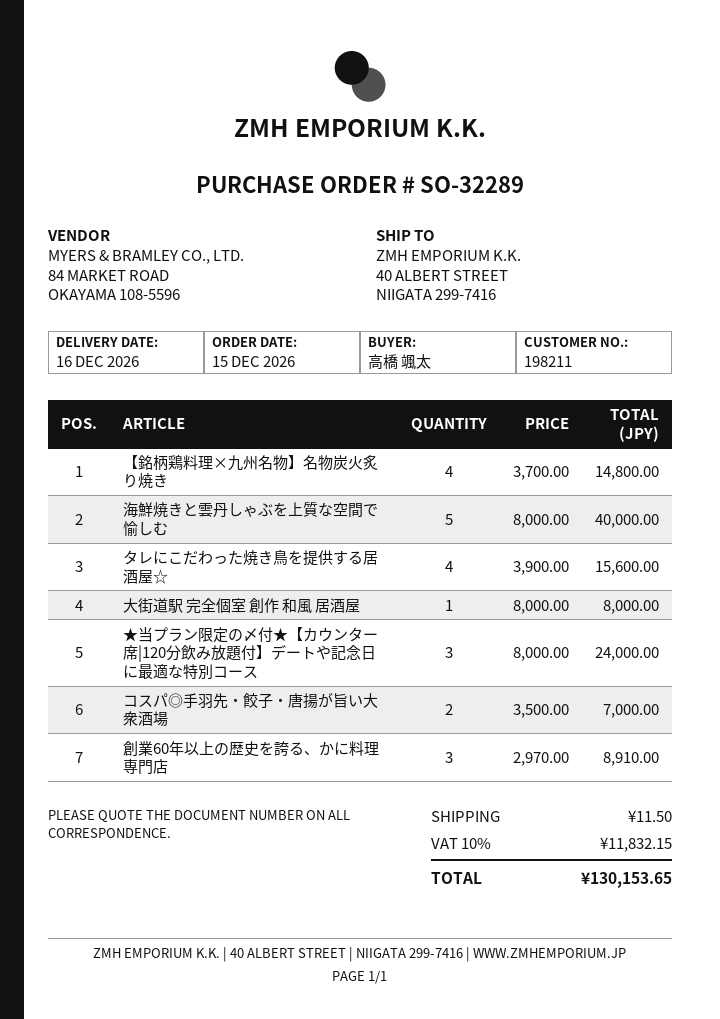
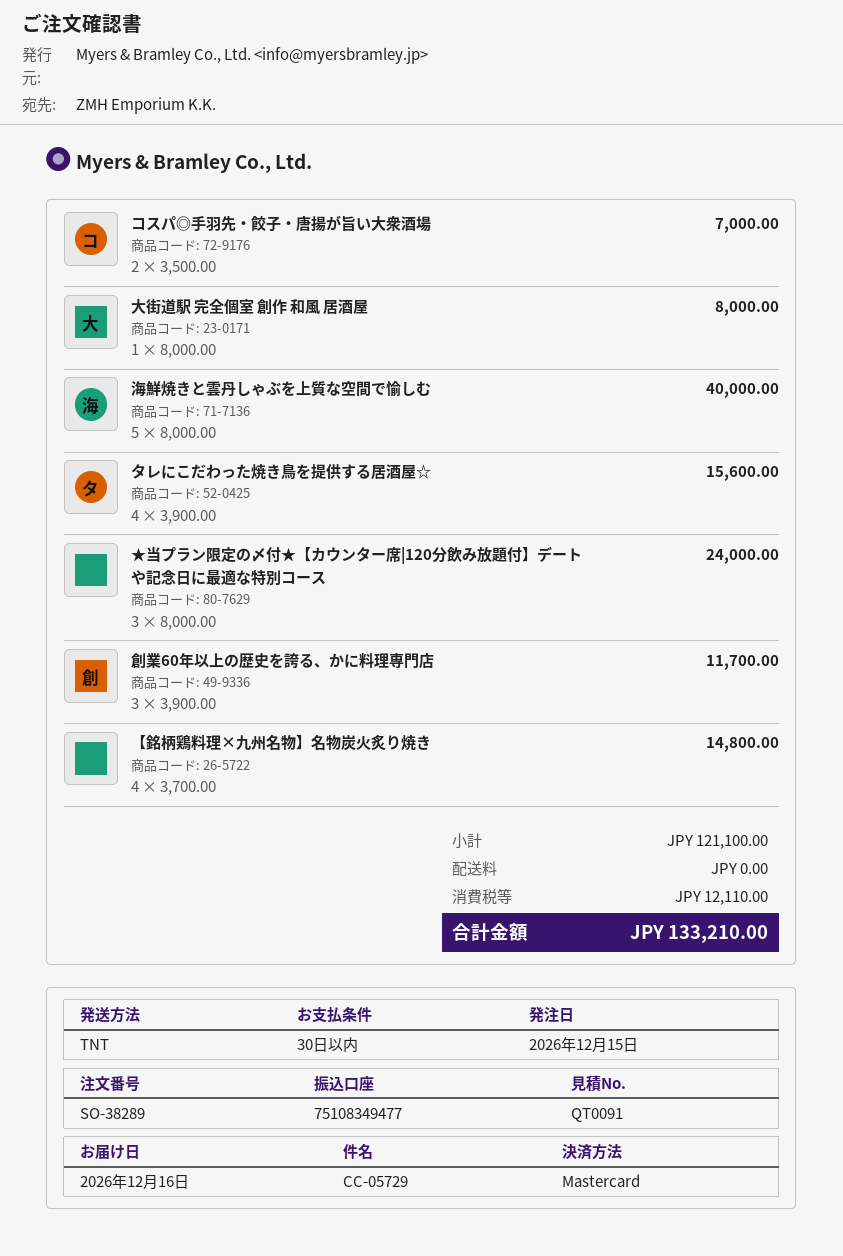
order number: SO-32289 -> SO-38289
創業60年以上の歴史を誇る、かに料理専門店: 3 x 2970.00 = 8910.00 -> 3 x 3900.00 = 11700.00
shipping: 11.50 -> 0.00
tax: 11832.15 -> 12110.00
total: 130153.65 -> 133210.00

